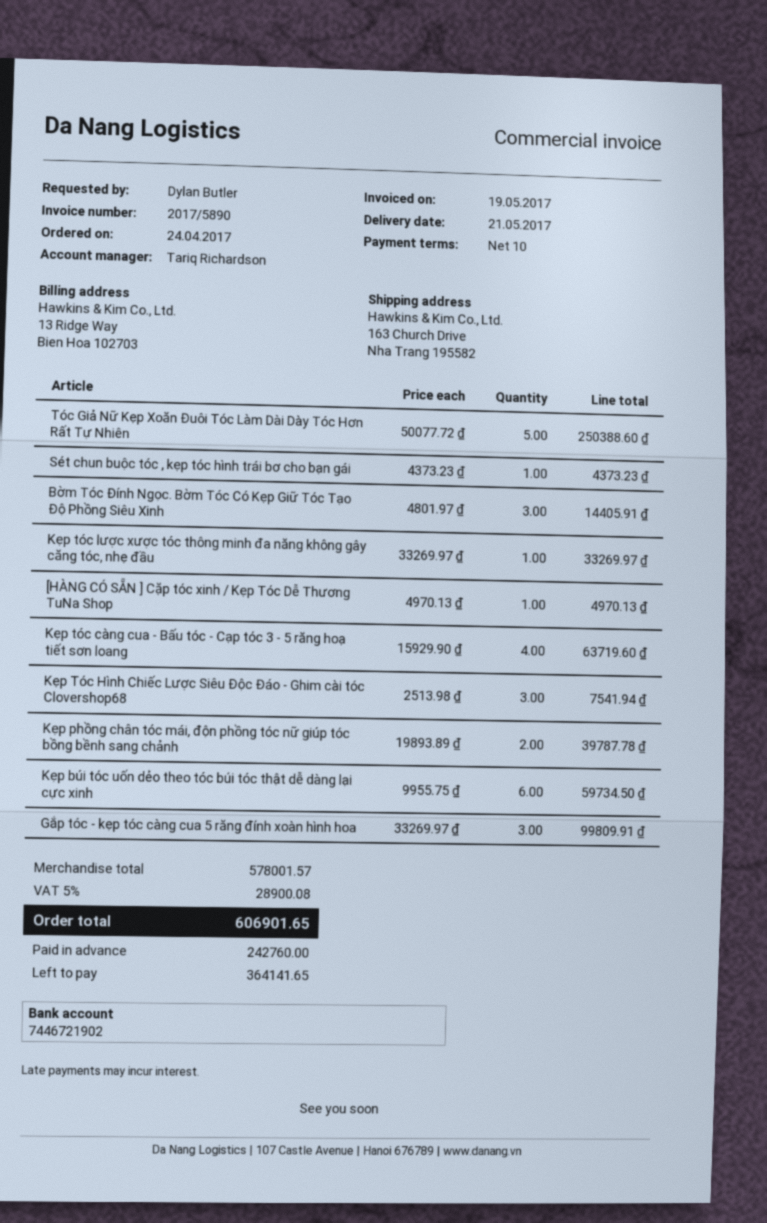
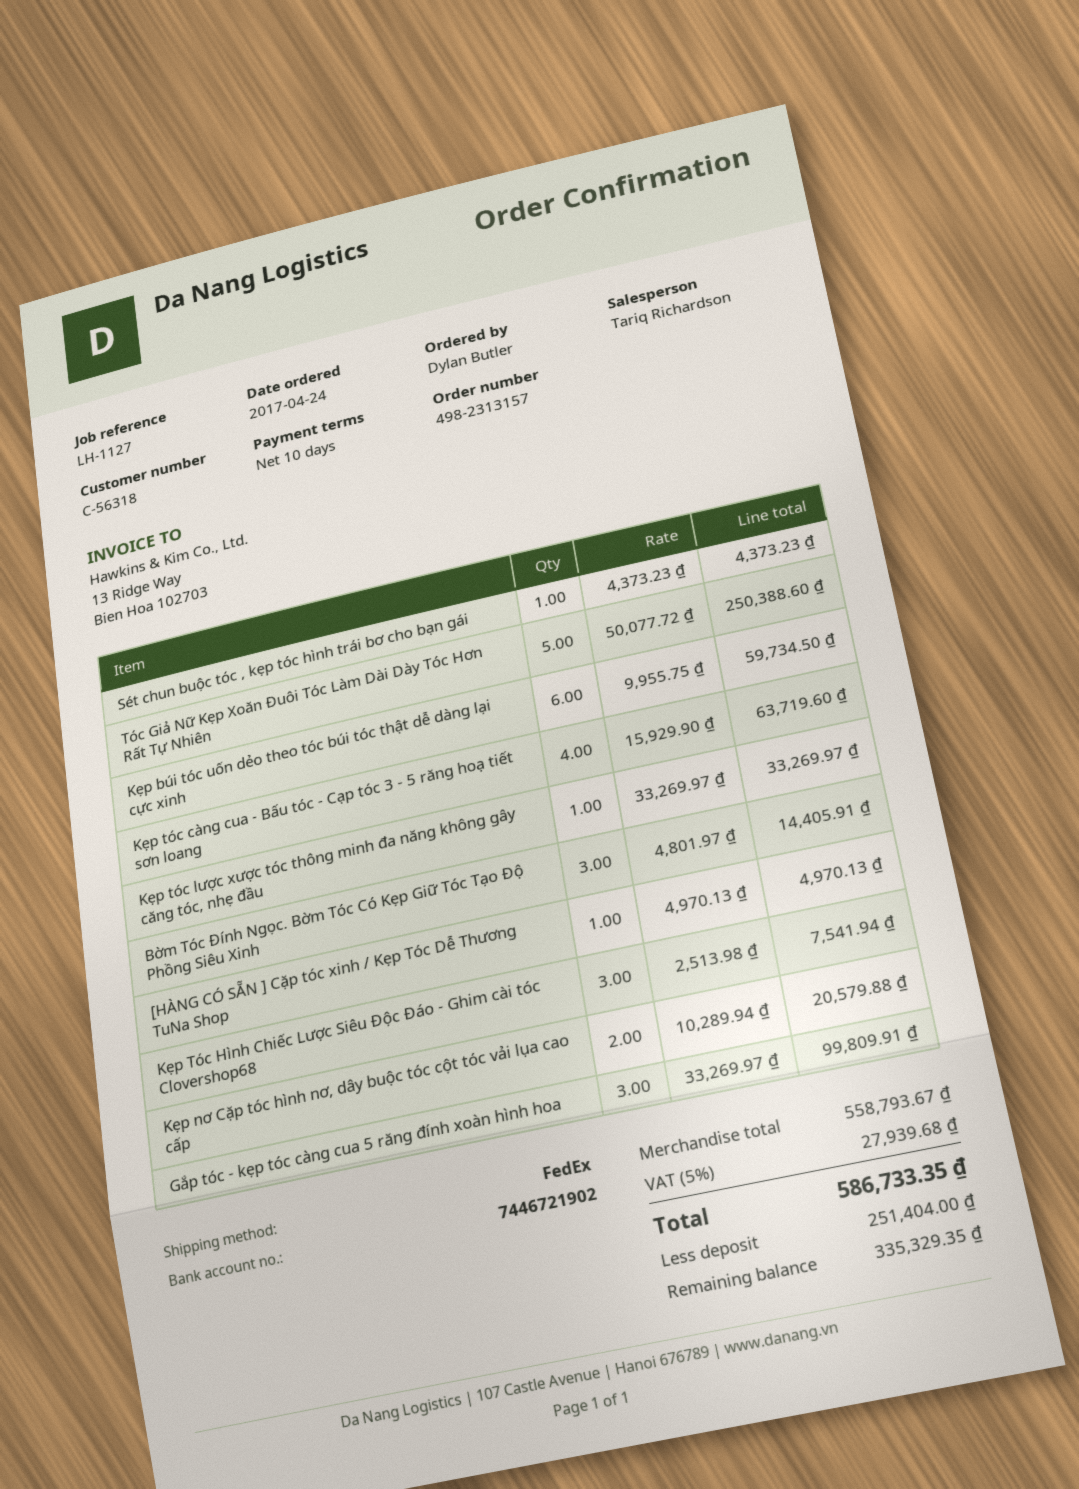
Kẹp phồng chân tóc mái, độn phồng tóc nữ giúp tóc bồng bềnh sang chảnh: 2 x 19893.89 = 39787.78 -> none
Kẹp nơ Cặp tóc hình nơ, dây buộc tóc cột tóc vải lụa cao cấp: none -> 2 x 10289.94 = 20579.88
subtotal: 578001.57 -> 558793.67
tax: 5% = 28900.08 -> 5% = 27939.68
total: 606901.65 -> 586733.35
deposit: 242760.00 -> 251404.00
balance: 364141.65 -> 335329.35

